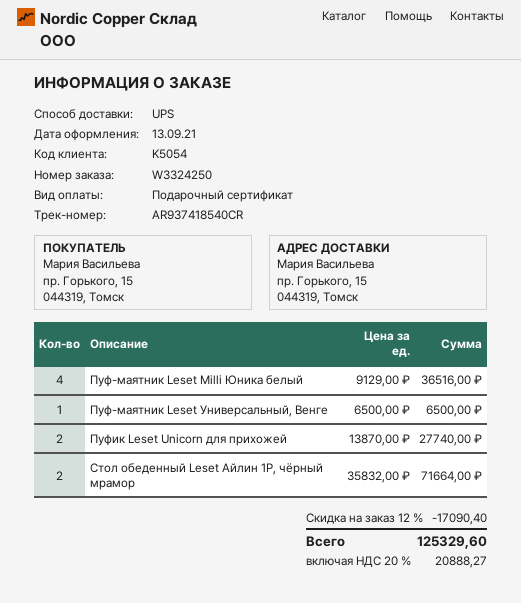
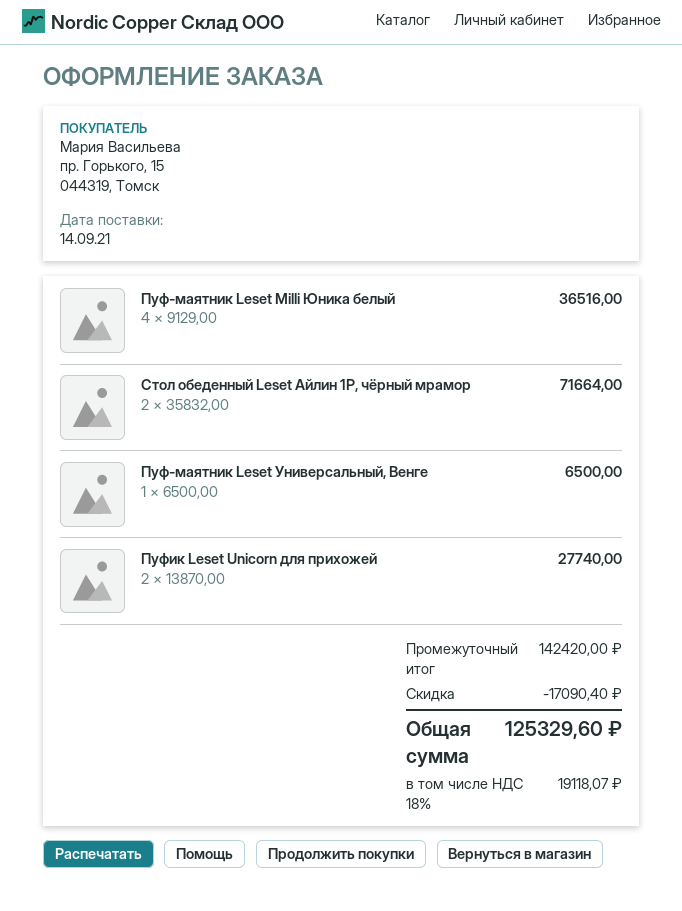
tax: 20% = 20888.27 -> 18% = 19118.07

